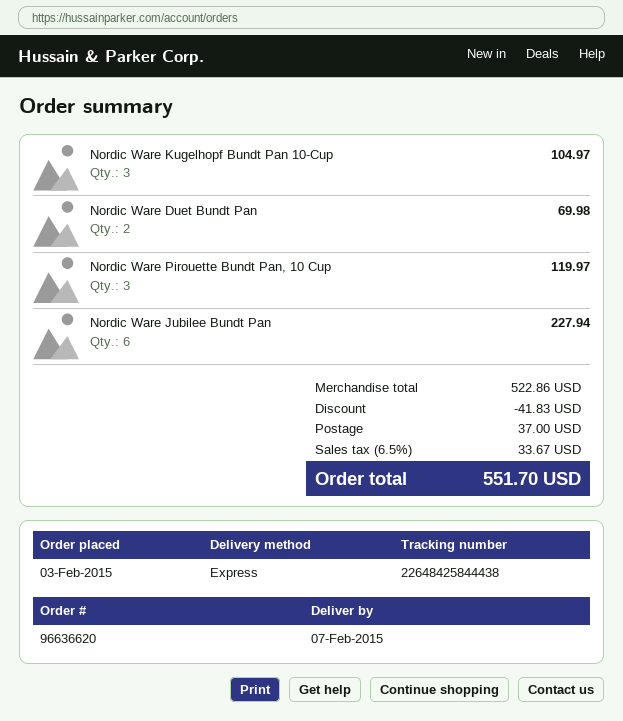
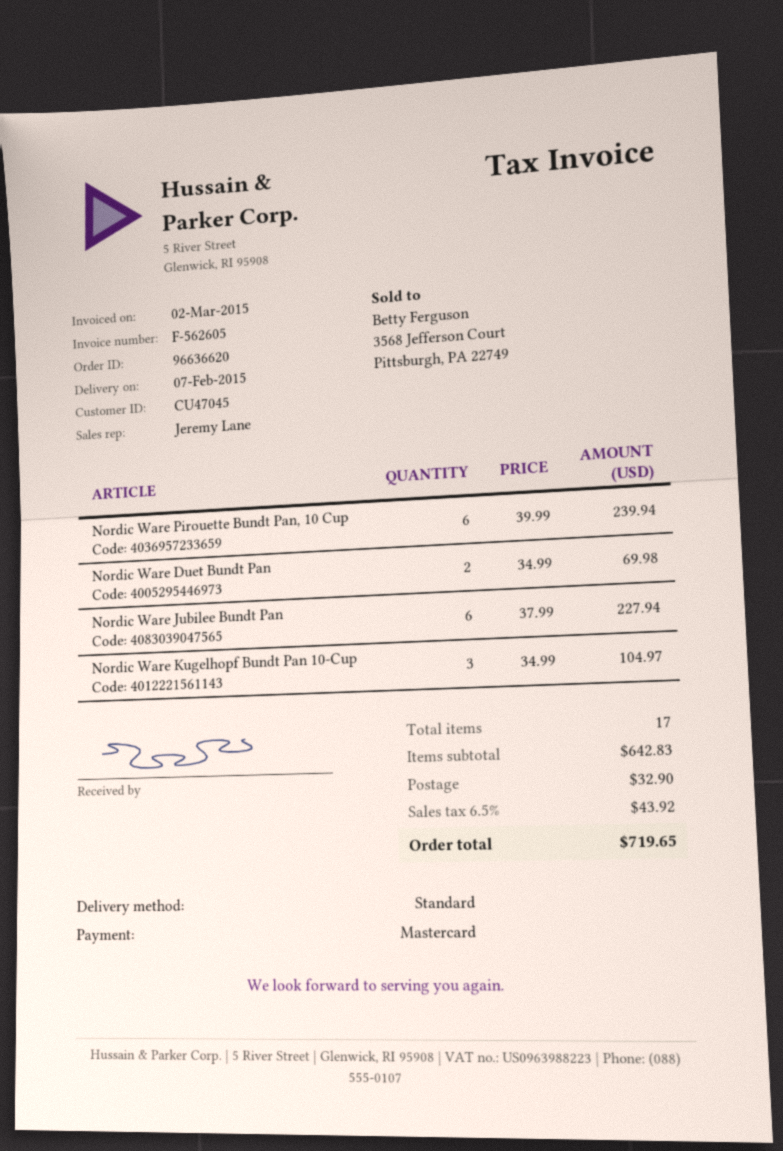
shipping method: express -> standard
Nordic Ware Pirouette Bundt Pan, 10 Cup: 3 for 119.97 -> 6 for 239.94
subtotal: 522.86 -> 642.83
discount: 41.83 -> none
shipping: 37.00 -> 32.90
tax: 6.5% = 33.67 -> 6.5% = 43.92
total: 551.70 -> 719.65

